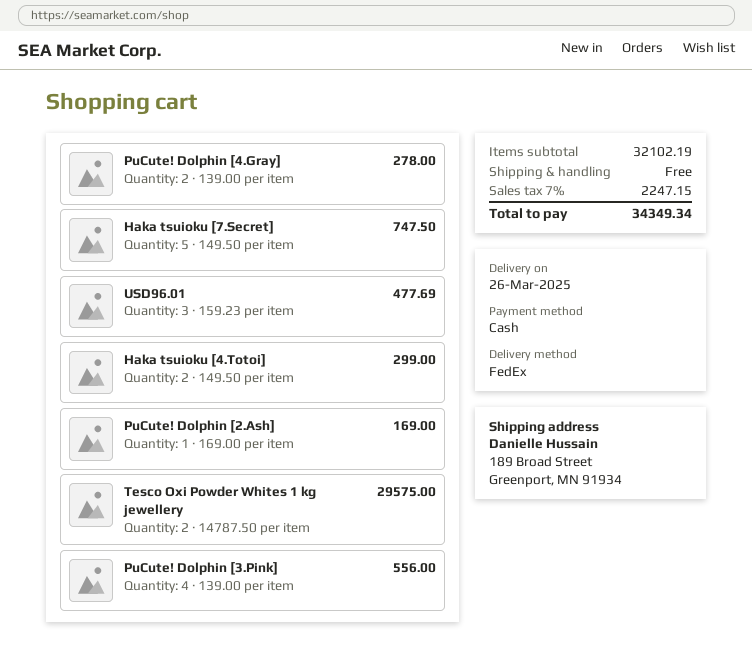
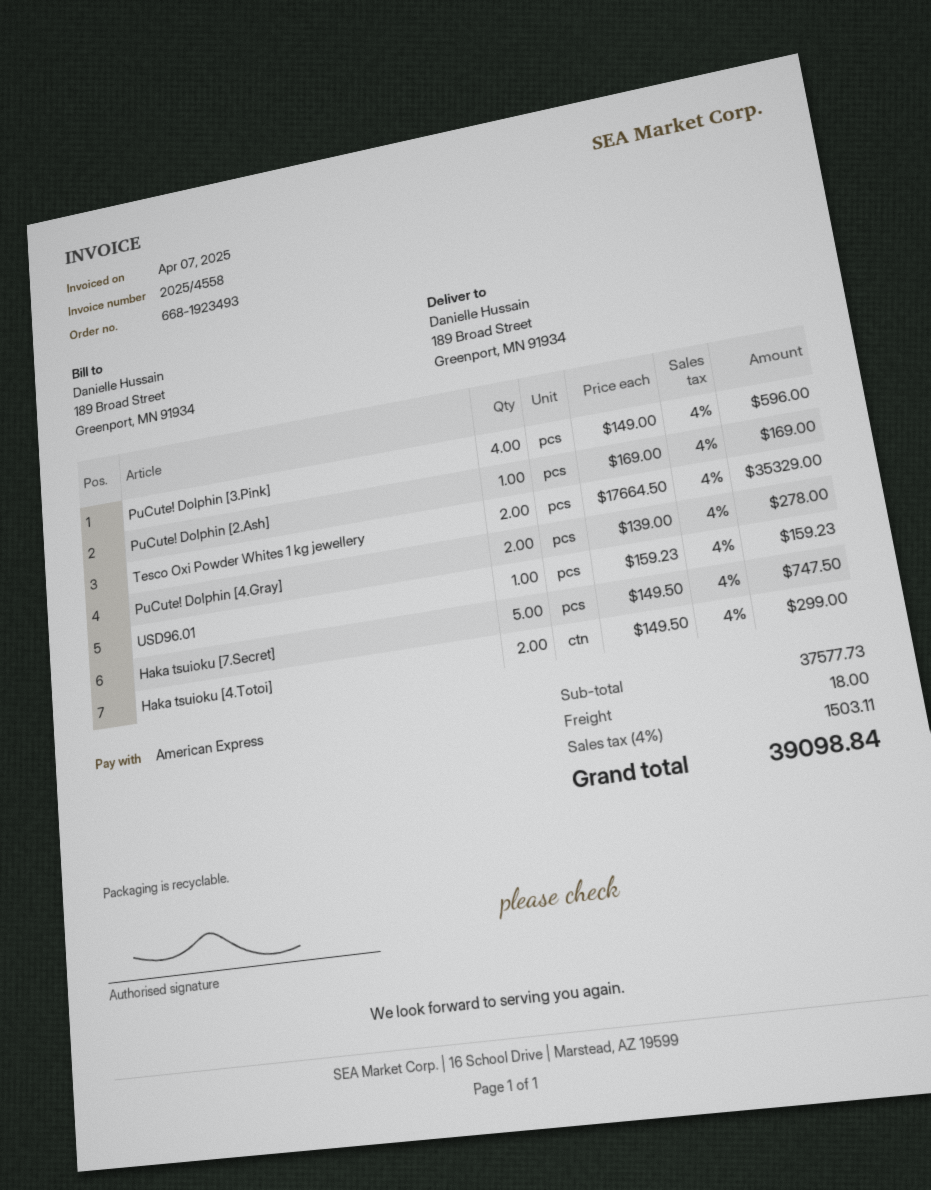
payment method: cash -> American Express
USD96.01: 3 x 159.23 = 477.69 -> 1 x 159.23 = 159.23
Tesco Oxi Powder Whites 1 kg jewellery: 2 x 14787.50 = 29575.00 -> 2 x 17664.50 = 35329.00
PuCute! Dolphin [3.Pink]: 4 x 139.00 = 556.00 -> 4 x 149.00 = 596.00
subtotal: 32102.19 -> 37577.73
shipping: 0.00 -> 18.00
tax: 7% = 2247.15 -> 4% = 1503.11
total: 34349.34 -> 39098.84

